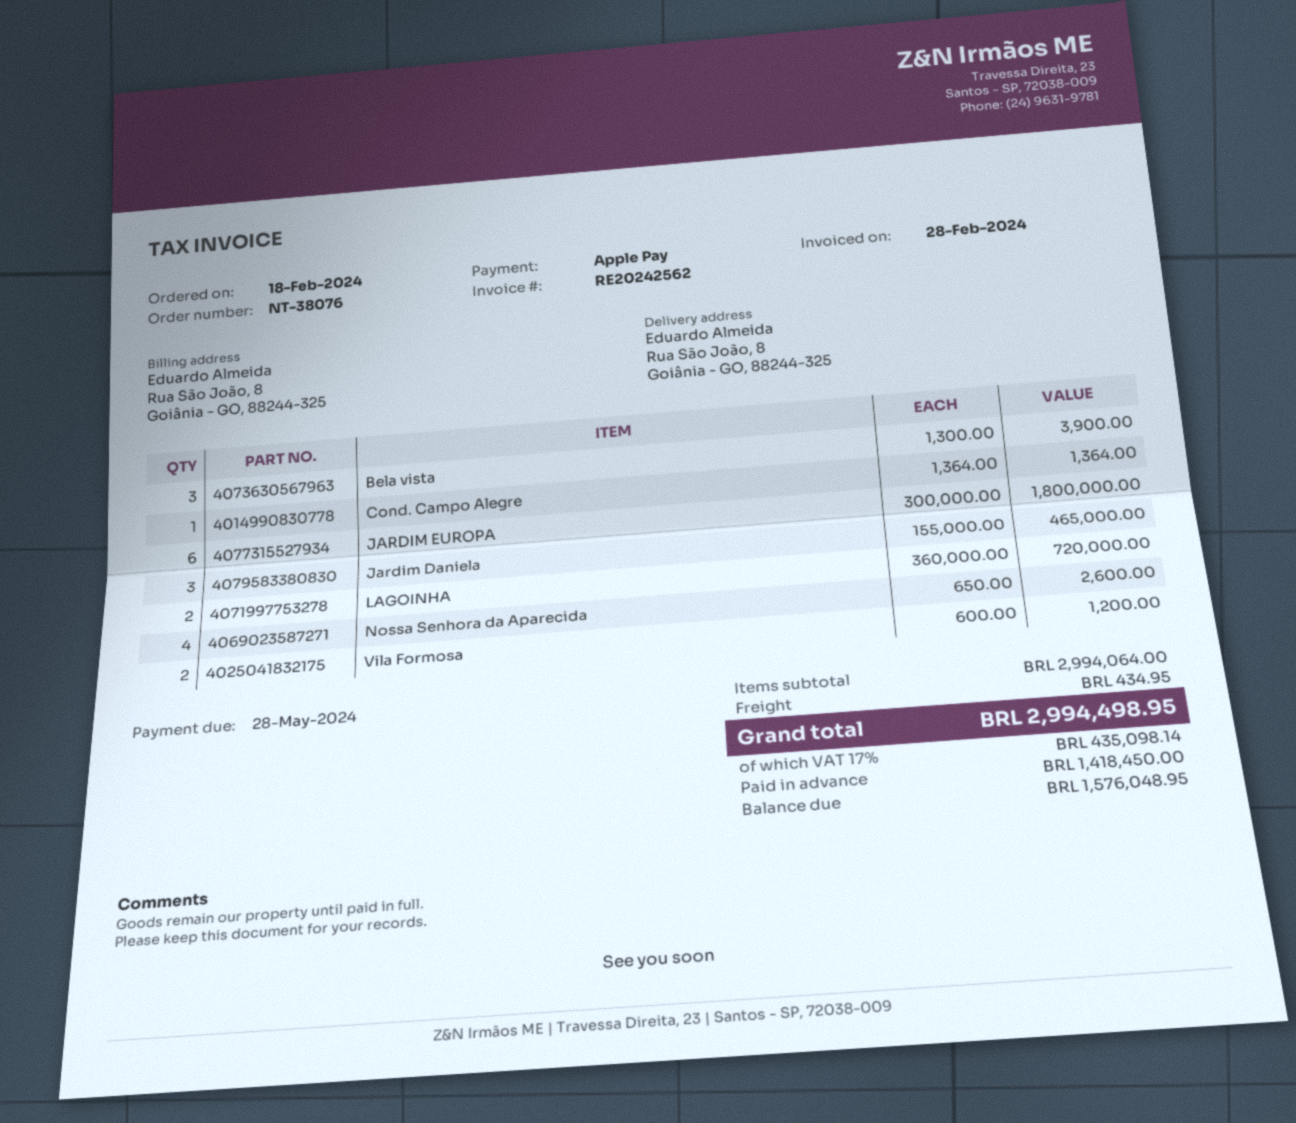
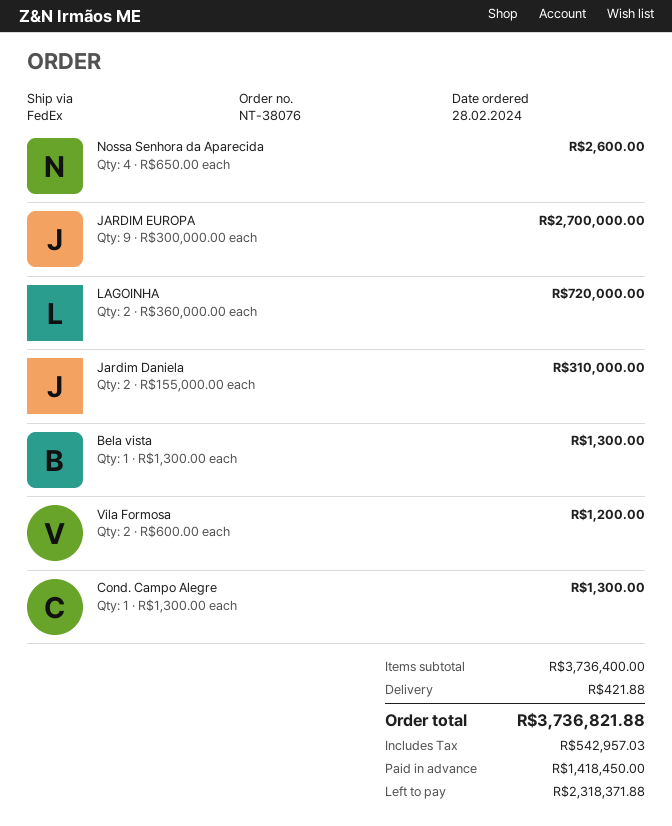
order date: 2024-02-18 -> 2024-02-28
Bela vista: 3 x 1300.00 = 3900.00 -> 1 x 1300.00 = 1300.00
Cond. Campo Alegre: 1 x 1364.00 = 1364.00 -> 1 x 1300.00 = 1300.00
JARDIM EUROPA: 6 x 300000.00 = 1800000.00 -> 9 x 300000.00 = 2700000.00
Jardim Daniela: 3 x 155000.00 = 465000.00 -> 2 x 155000.00 = 310000.00
subtotal: 2994064.00 -> 3736400.00
shipping: 434.95 -> 421.88
tax: 435098.14 -> 542957.03
total: 2994498.95 -> 3736821.88
balance: 1576048.95 -> 2318371.88

